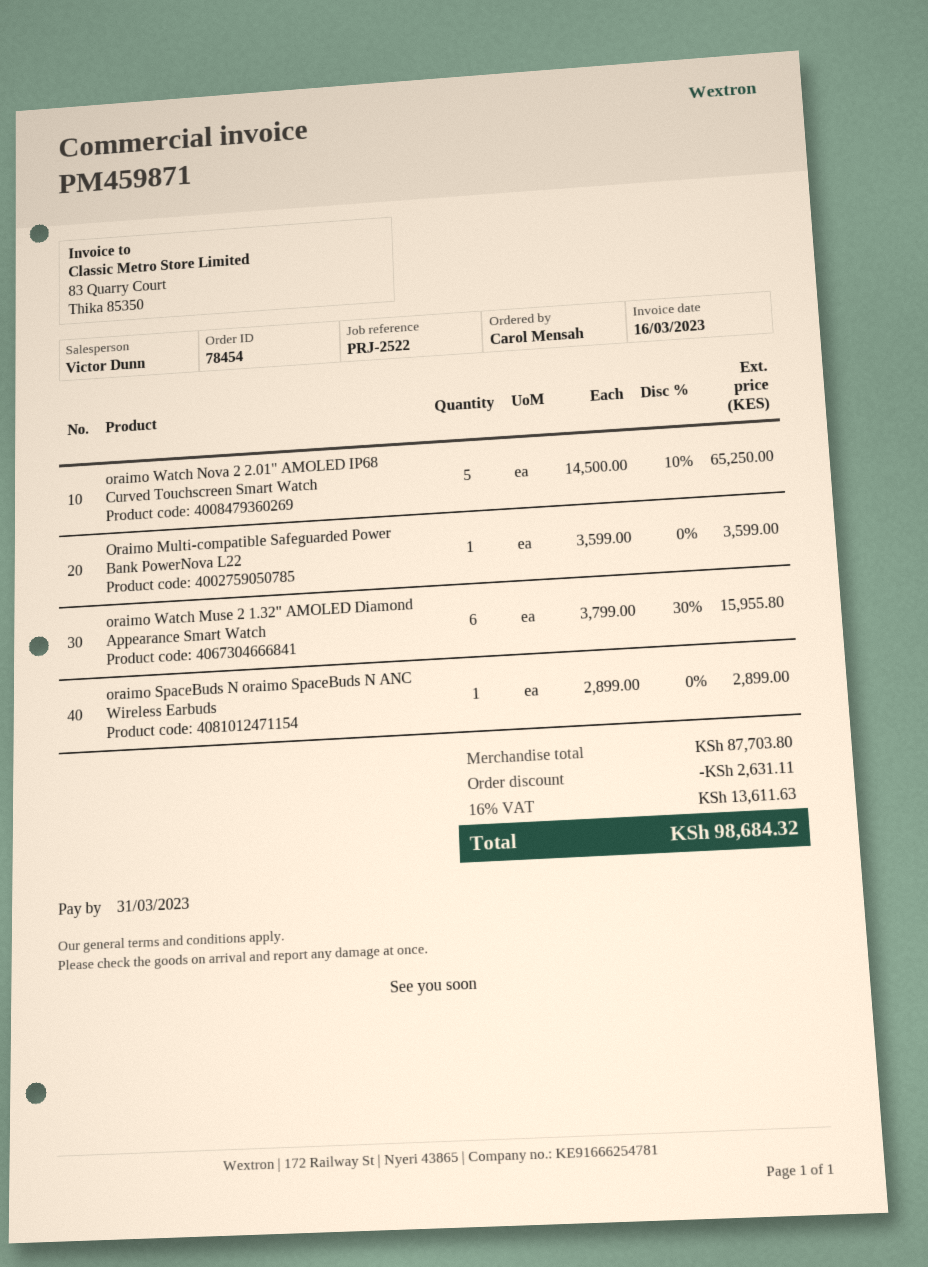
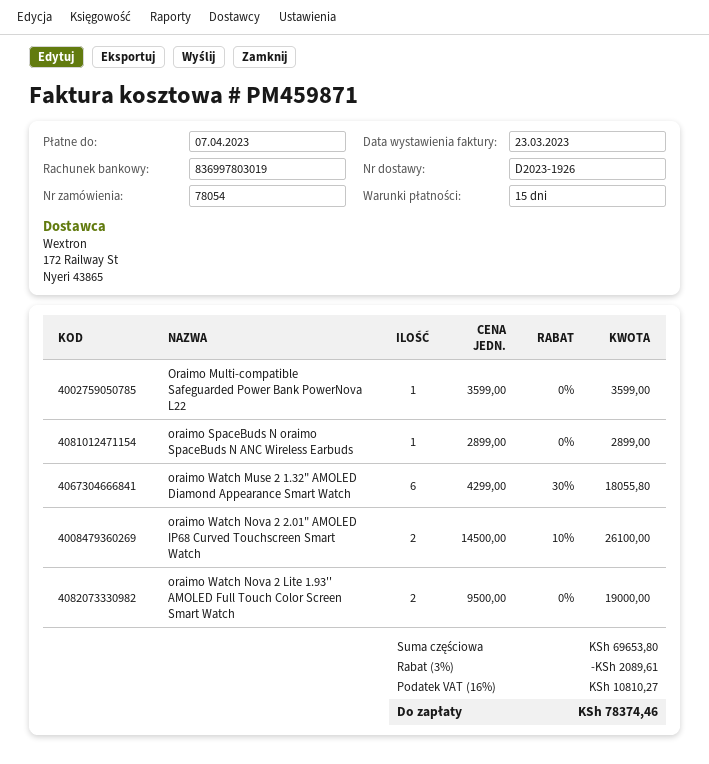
order number: 78454 -> 78054
invoice date: 2023-03-16 -> 2023-03-23
due date: 2023-03-31 -> 2023-04-07
oraimo Watch Nova 2 2.01" AMOLED IP68 Curved Touchscreen Smart Watch: 5 x 14500.00 - 10% = 65250.00 -> 2 x 14500.00 - 10% = 26100.00
oraimo Watch Muse 2 1.32" AMOLED Diamond Appearance Smart Watch: 6 x 3799.00 - 30% = 15955.80 -> 6 x 4299.00 - 30% = 18055.80
oraimo Watch Nova 2 Lite 1.93'' AMOLED Full Touch Color Screen Smart Watch: none -> 2 x 9500.00 = 19000.00
subtotal: 87703.80 -> 69653.80
discount: 2631.11 -> 2089.61
tax: 16% = 13611.63 -> 16% = 10810.27
total: 98684.32 -> 78374.46

